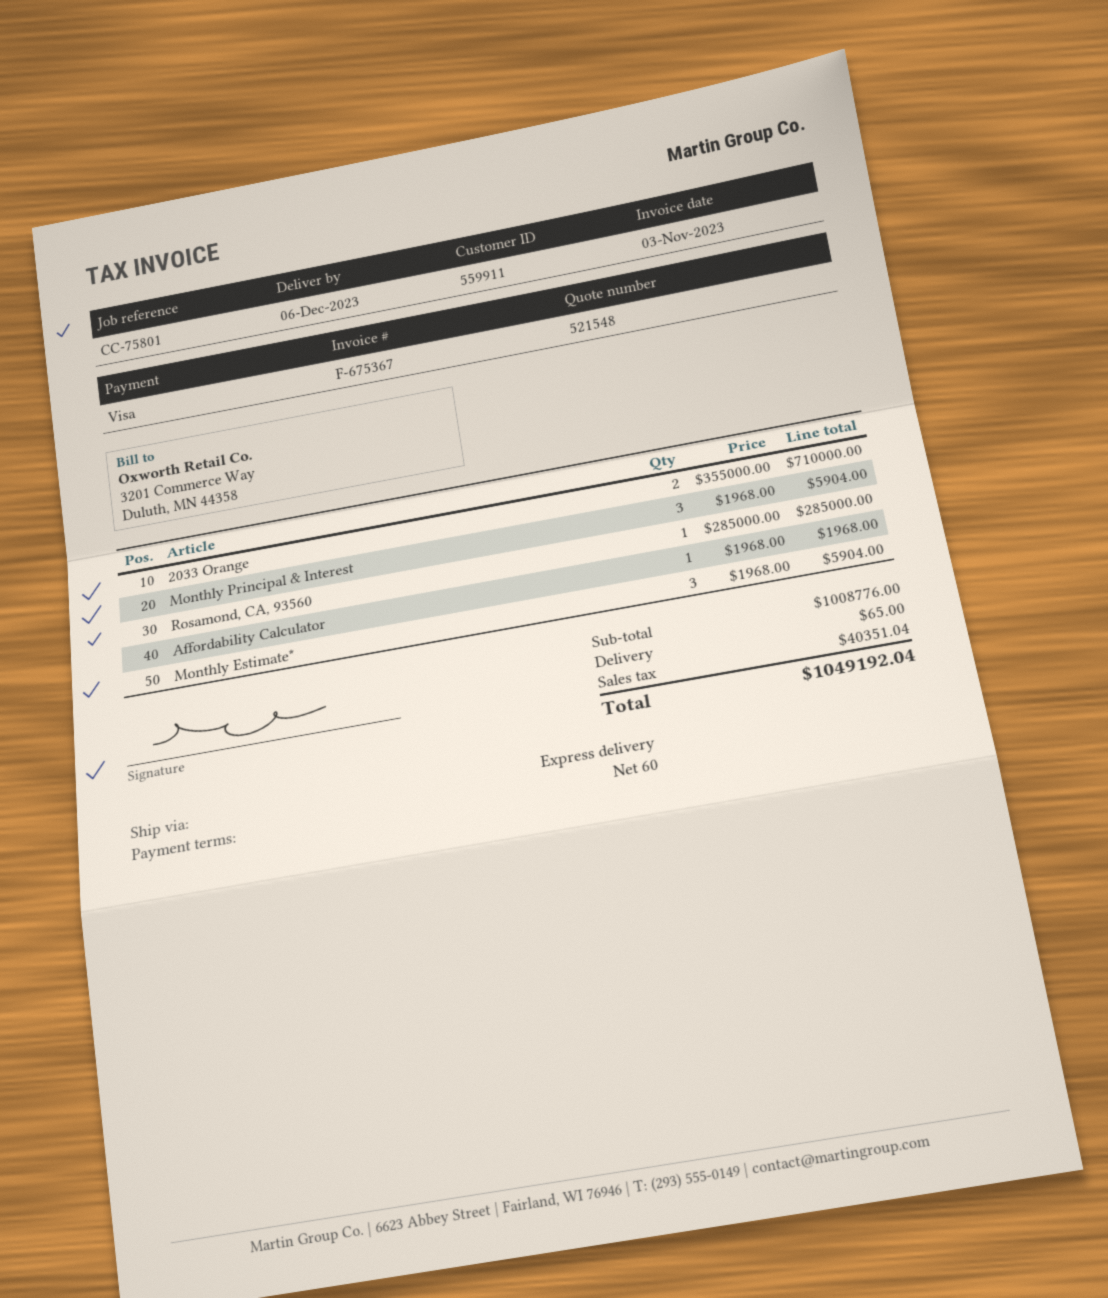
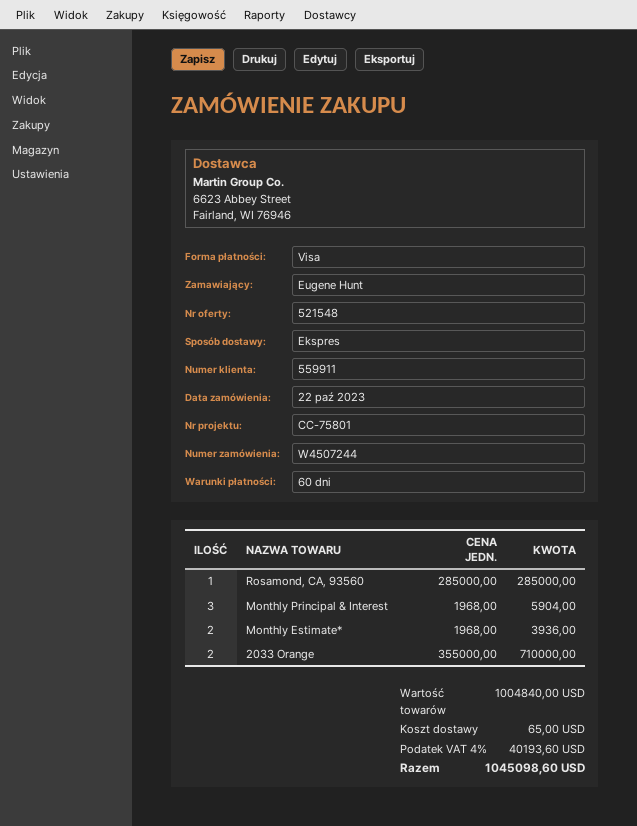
Affordability Calculator: 1 x 1968.00 = 1968.00 -> none
Monthly Estimate*: 3 x 1968.00 = 5904.00 -> 2 x 1968.00 = 3936.00
subtotal: 1008776.00 -> 1004840.00
tax: 40351.04 -> 40193.60
total: 1049192.04 -> 1045098.60

